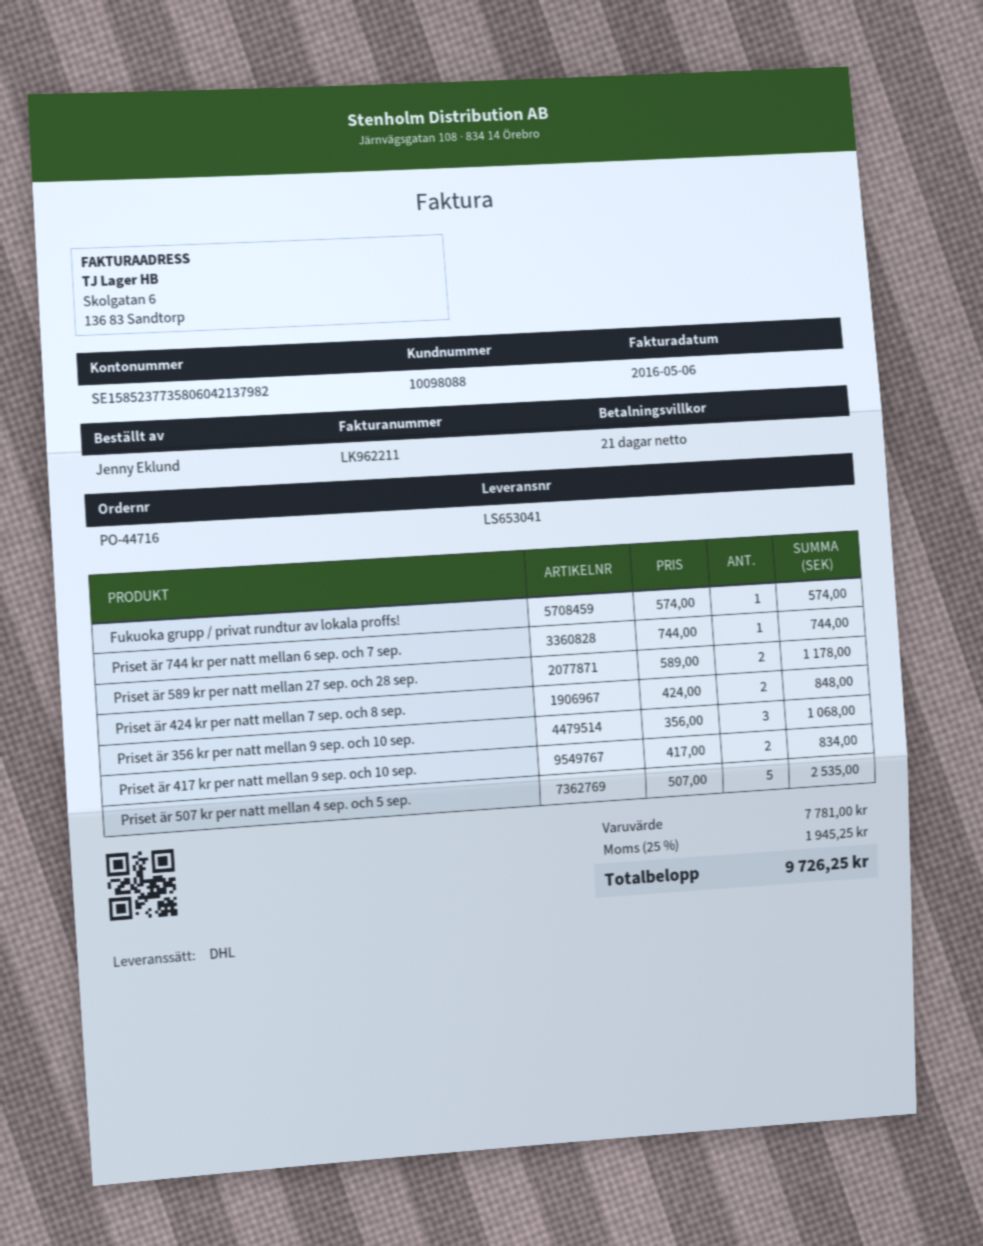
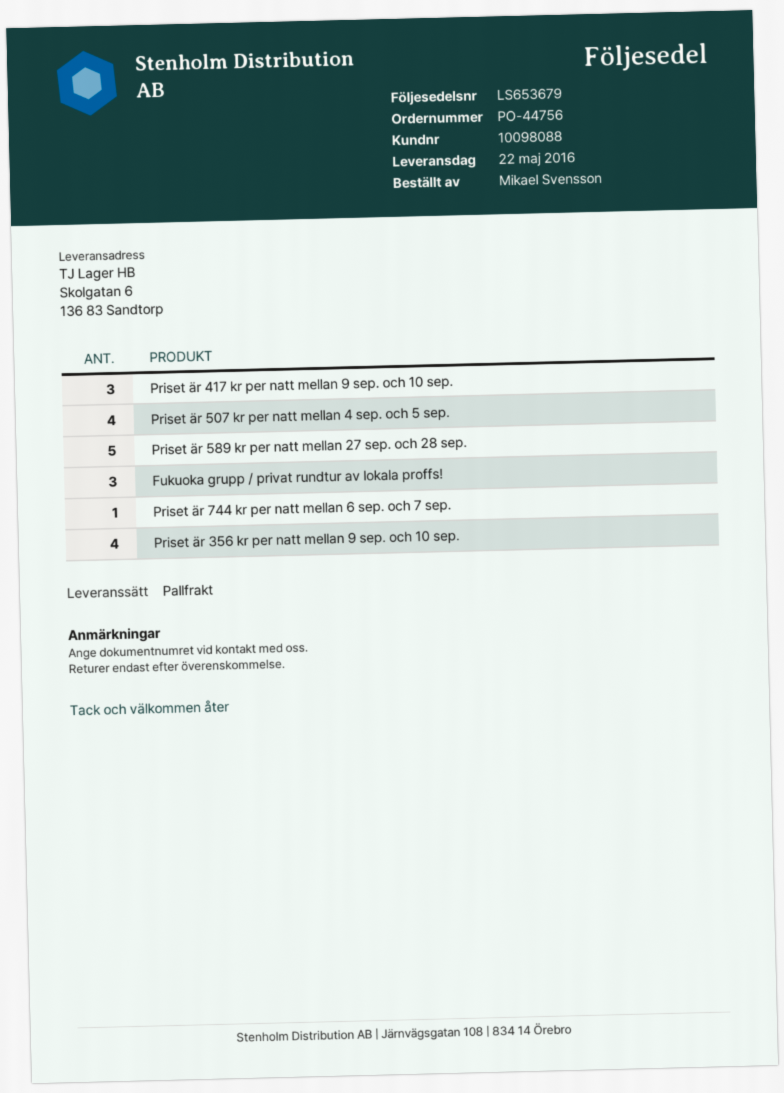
order number: PO-44716 -> PO-44756
delivery note number: LS653041 -> LS653679
ordered by: Jenny Eklund -> Mikael Svensson
shipping method: DHL -> pallet freight
Fukuoka grupp / privat rundtur av lokala proffs!: 1 -> 3
Priset är 589 kr per natt mellan 27 sep. och 28 sep.: 2 -> 5
Priset är 424 kr per natt mellan 7 sep. och 8 sep.: 2 -> none
Priset är 356 kr per natt mellan 9 sep. och 10 sep.: 3 -> 4
Priset är 417 kr per natt mellan 9 sep. och 10 sep.: 2 -> 3
Priset är 507 kr per natt mellan 4 sep. och 5 sep.: 5 -> 4

